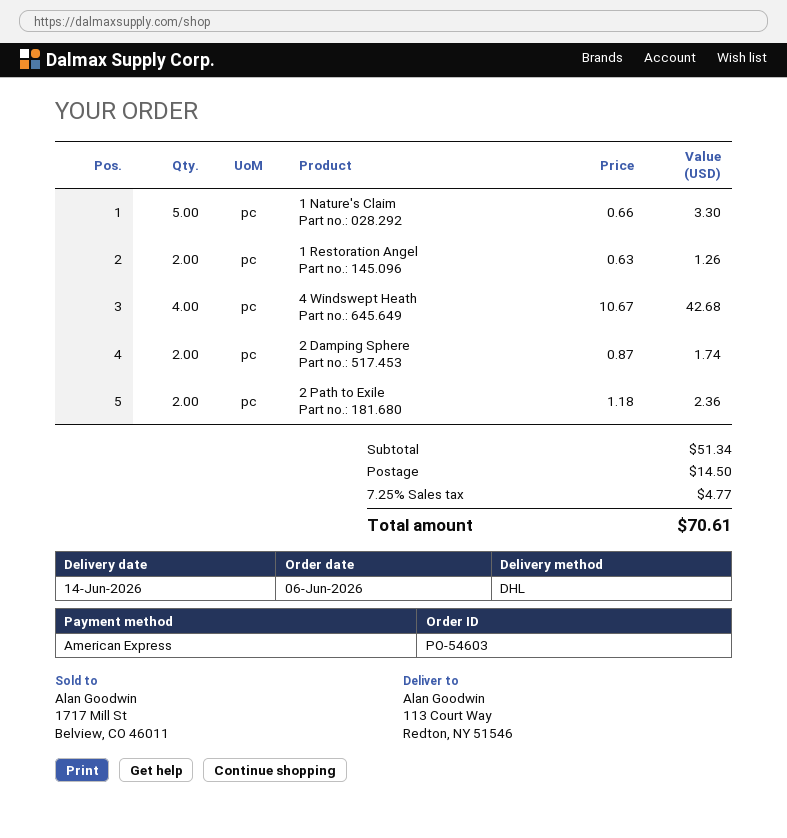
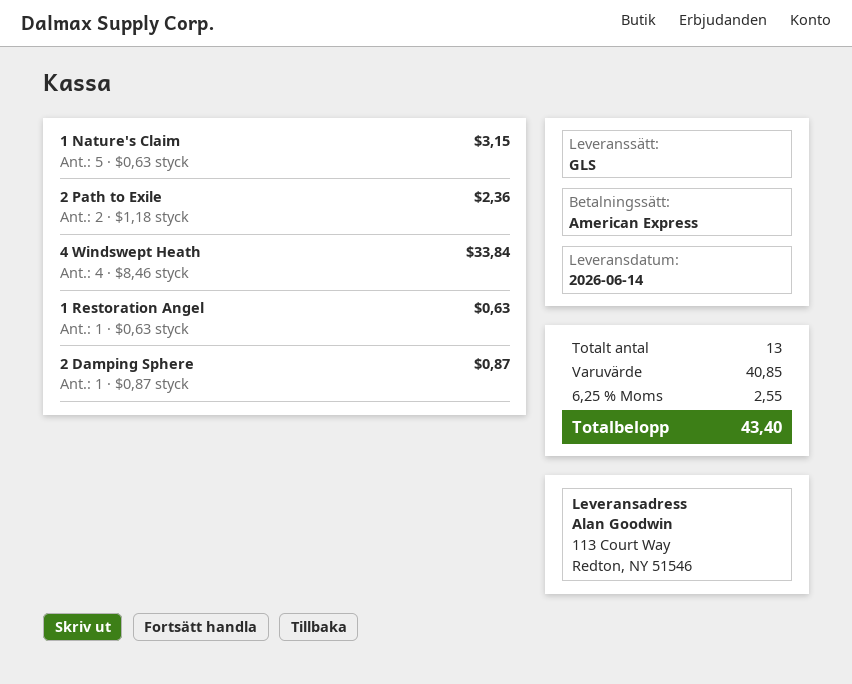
shipping method: DHL -> GLS
1 Nature's Claim: 5 x 0.66 = 3.30 -> 5 x 0.63 = 3.15
1 Restoration Angel: 2 x 0.63 = 1.26 -> 1 x 0.63 = 0.63
4 Windswept Heath: 4 x 10.67 = 42.68 -> 4 x 8.46 = 33.84
2 Damping Sphere: 2 x 0.87 = 1.74 -> 1 x 0.87 = 0.87
subtotal: 51.34 -> 40.85
shipping: 14.50 -> none
tax: 7.25% = 4.77 -> 6.25% = 2.55
total: 70.61 -> 43.40

